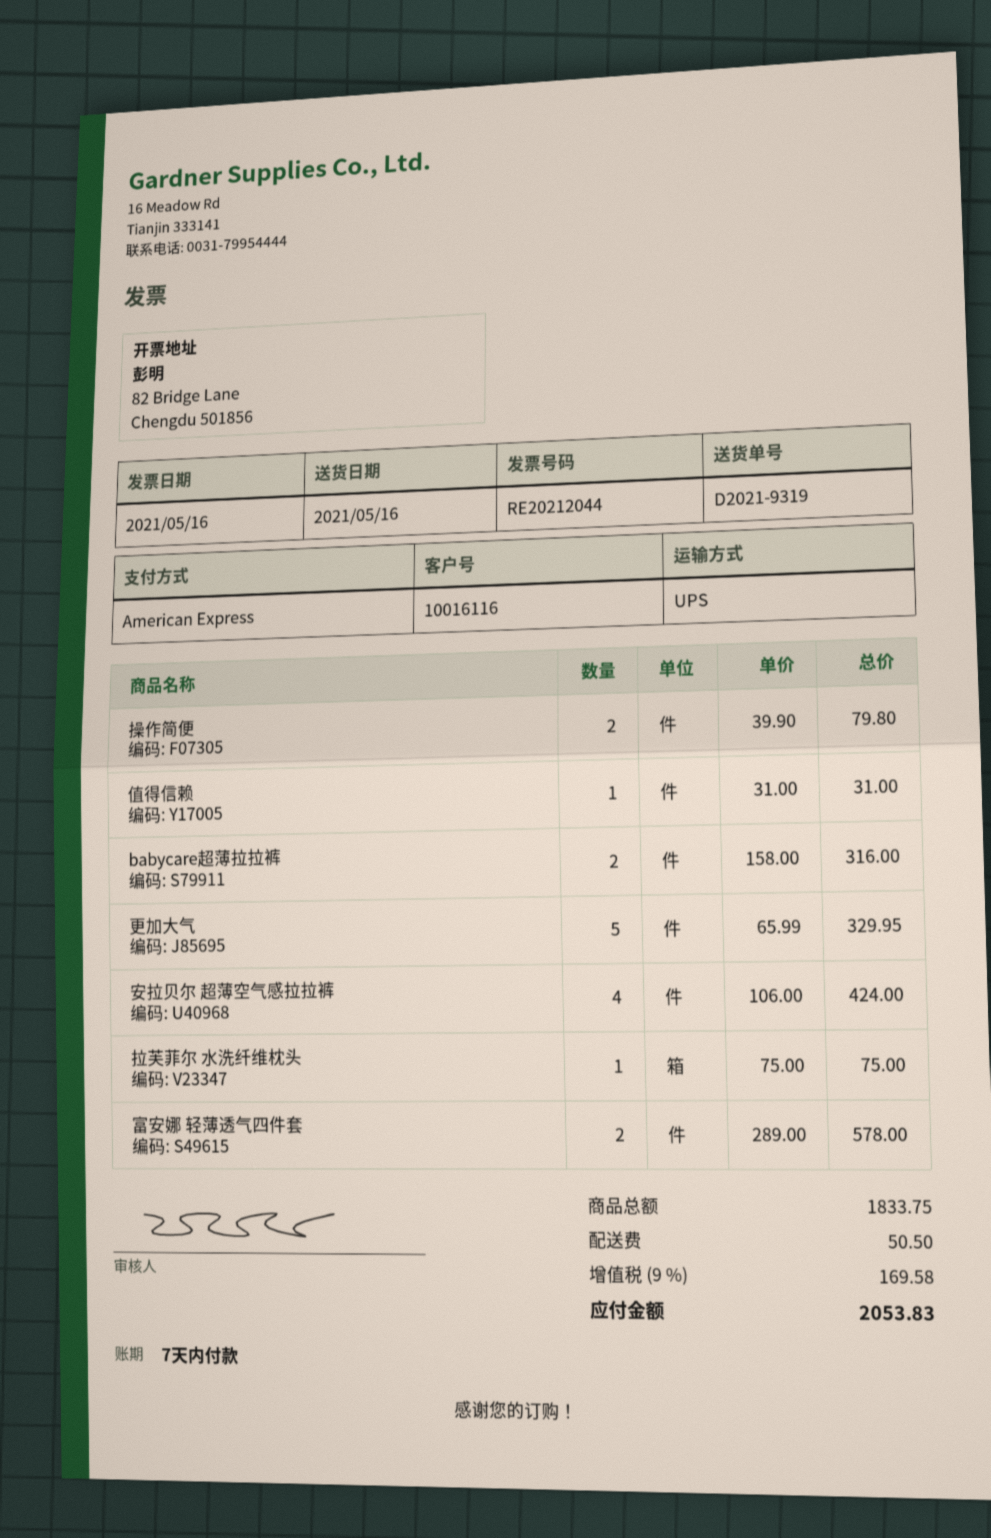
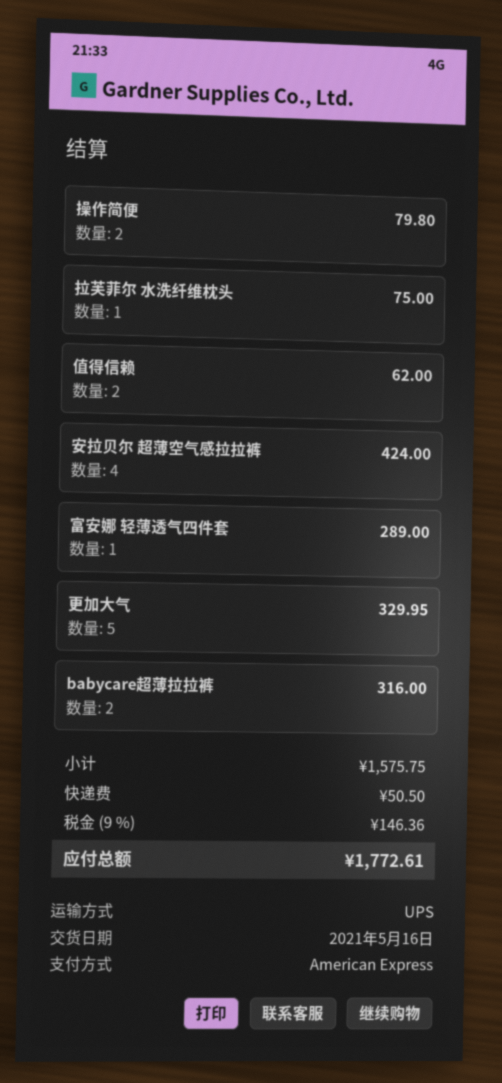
值得信赖: 1 for 31.00 -> 2 for 62.00
富安娜 轻薄透气四件套: 2 for 578.00 -> 1 for 289.00
subtotal: 1833.75 -> 1575.75
tax: 9% = 169.58 -> 9% = 146.36
total: 2053.83 -> 1772.61

